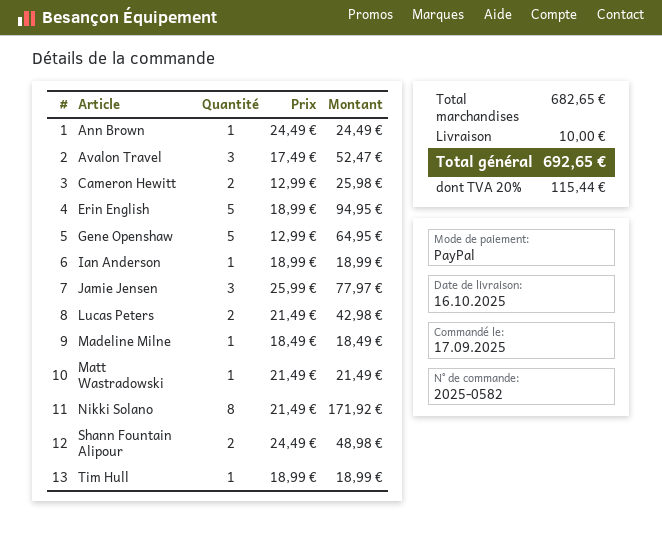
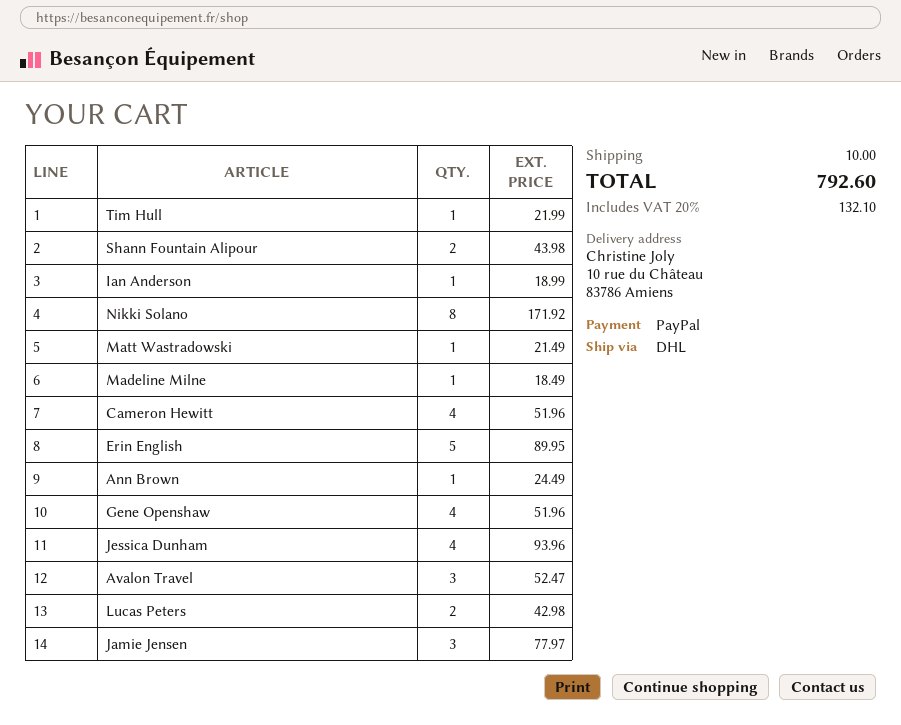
Cameron Hewitt: 2 for 25.98 -> 4 for 51.96
Erin English: 5 for 94.95 -> 5 for 89.95
Gene Openshaw: 5 for 64.95 -> 4 for 51.96
Shann Fountain Alipour: 2 for 48.98 -> 2 for 43.98
Tim Hull: 1 for 18.99 -> 1 for 21.99
Jessica Dunham: none -> 4 for 93.96
tax: 20% = 115.44 -> 20% = 132.10
total: 692.65 -> 792.60

